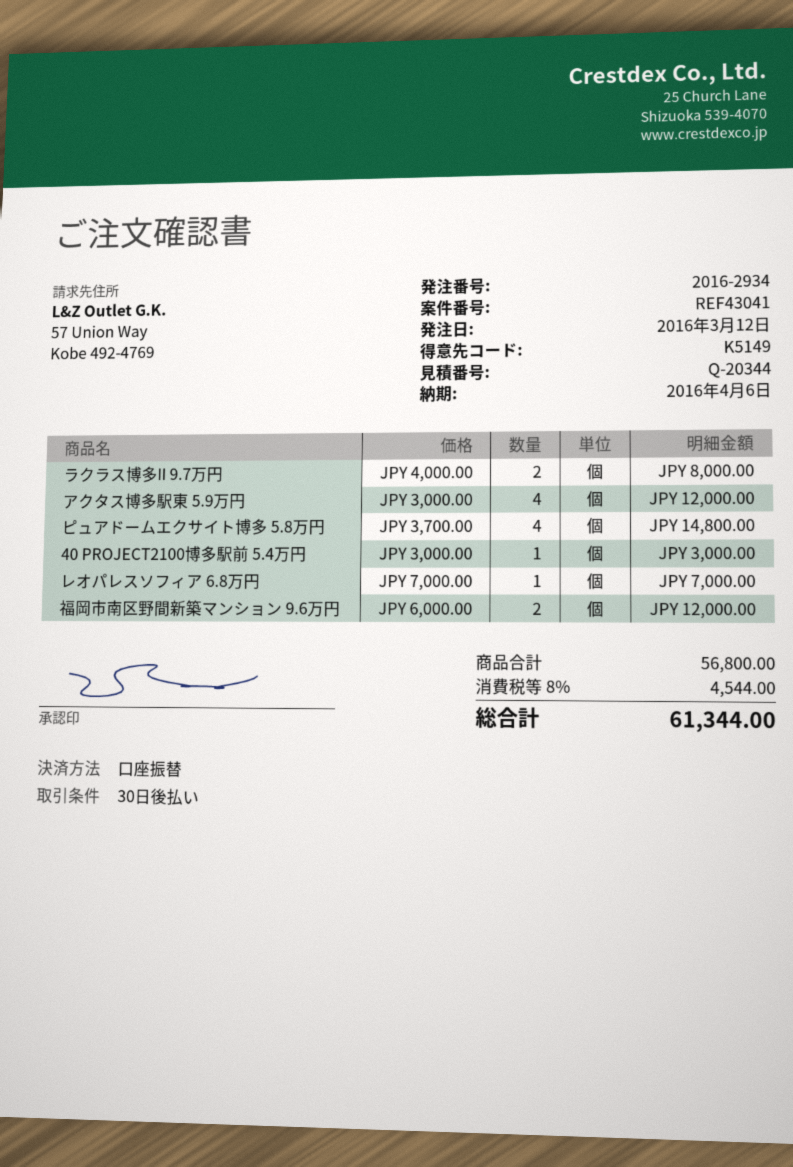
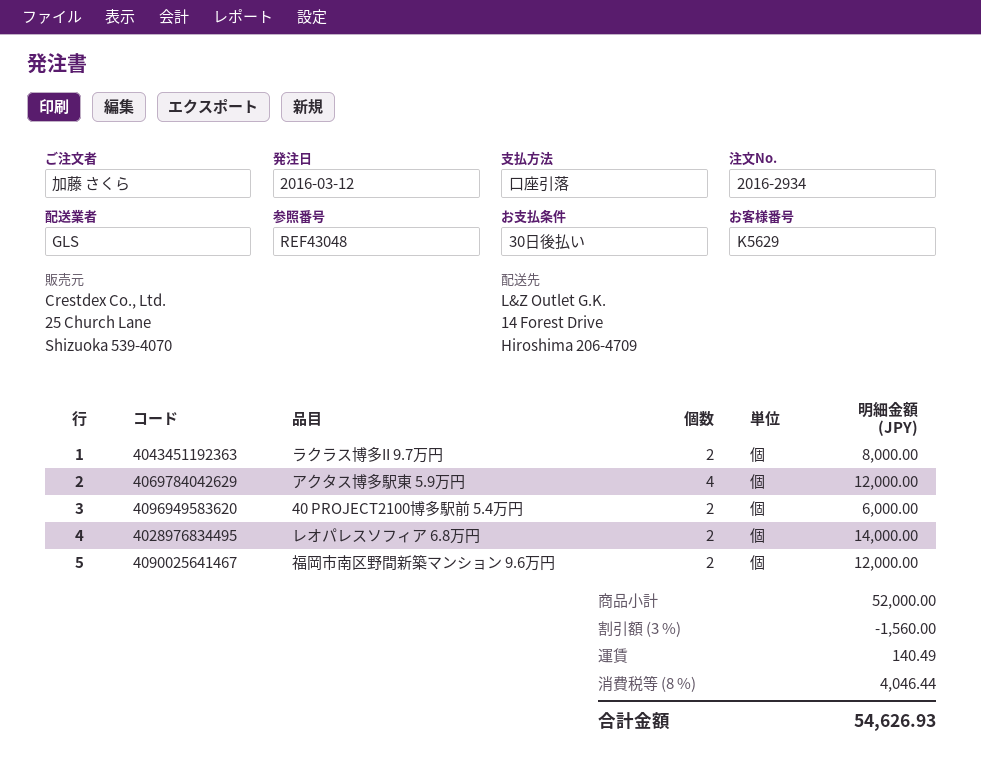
customer number: K5149 -> K5629
reference: REF43041 -> REF43048
ピュアドームエクサイト博多 5.8万円: 4 for 14800.00 -> none
40 PROJECT2100博多駅前 5.4万円: 1 for 3000.00 -> 2 for 6000.00
レオパレスソフィア 6.8万円: 1 for 7000.00 -> 2 for 14000.00
subtotal: 56800.00 -> 52000.00
discount: none -> 3% = 1560.00
shipping: none -> 140.49
tax: 8% = 4544.00 -> 8% = 4046.44
total: 61344.00 -> 54626.93

